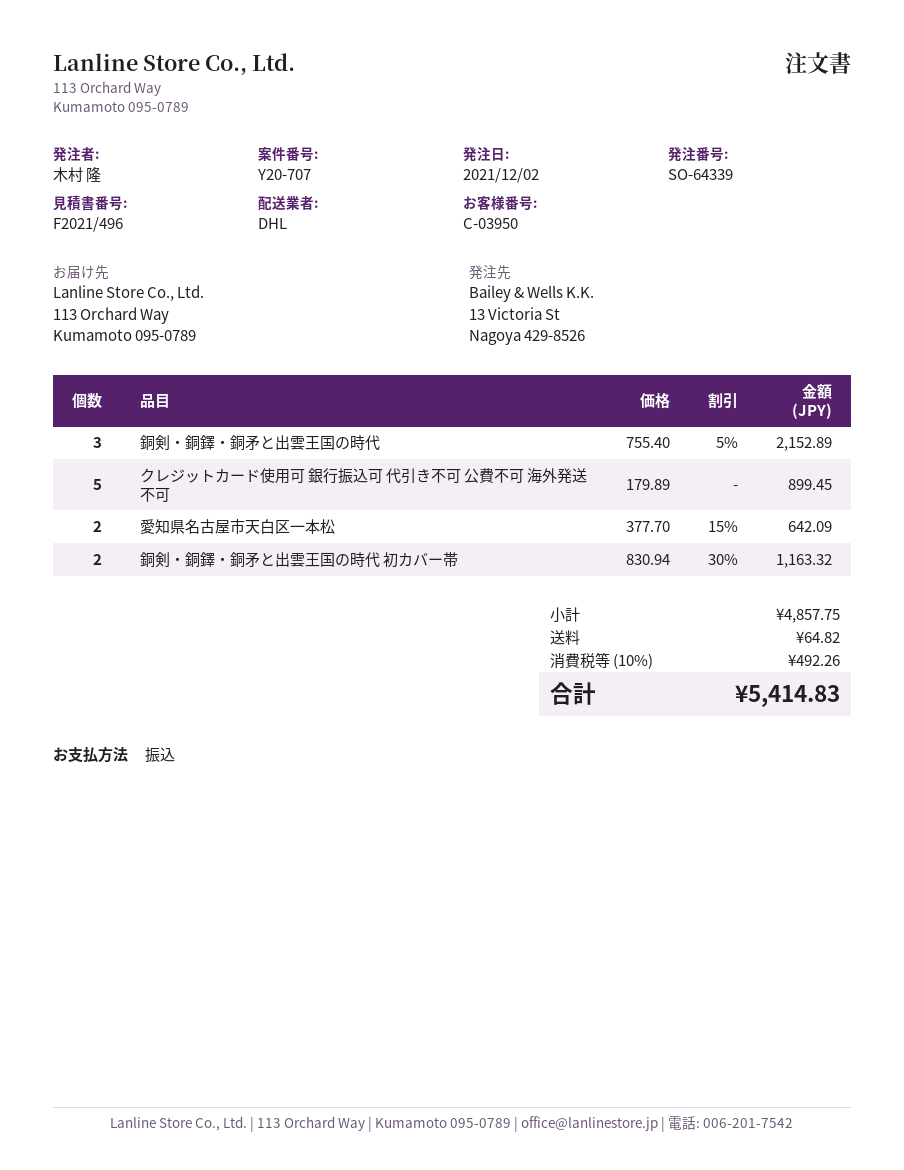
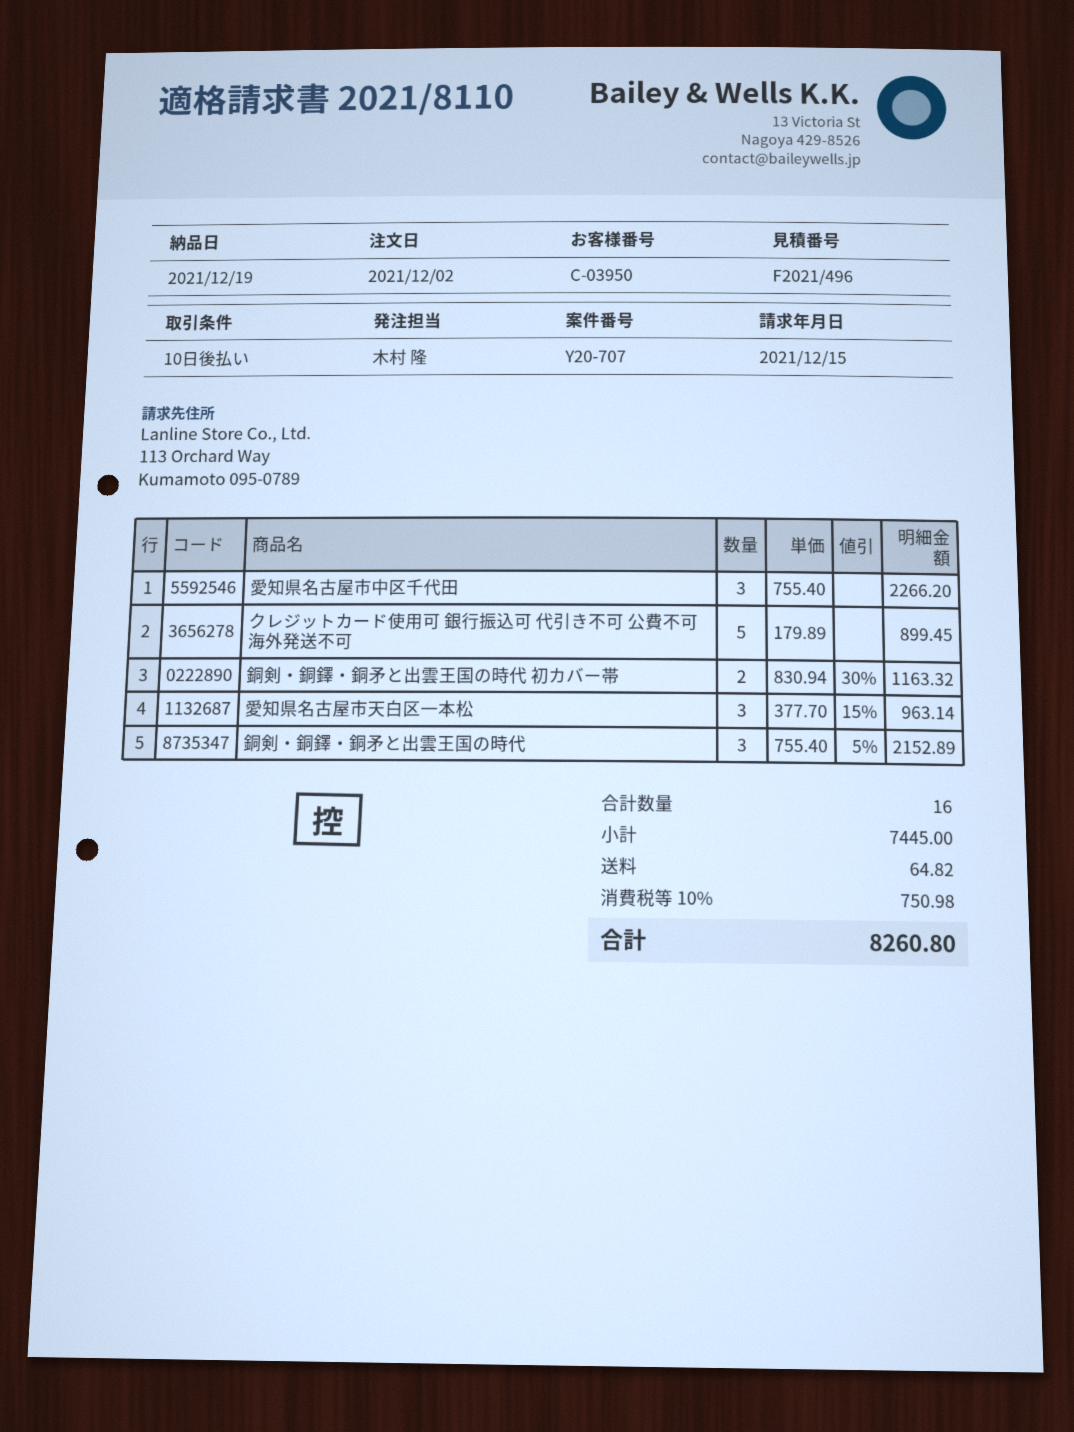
愛知県名古屋市天白区一本松: 2 x 377.70 - 15% = 642.09 -> 3 x 377.70 - 15% = 963.14
愛知県名古屋市中区千代田: none -> 3 x 755.40 = 2266.20
subtotal: 4857.75 -> 7445.00
tax: 10% = 492.26 -> 10% = 750.98
total: 5414.83 -> 8260.80

